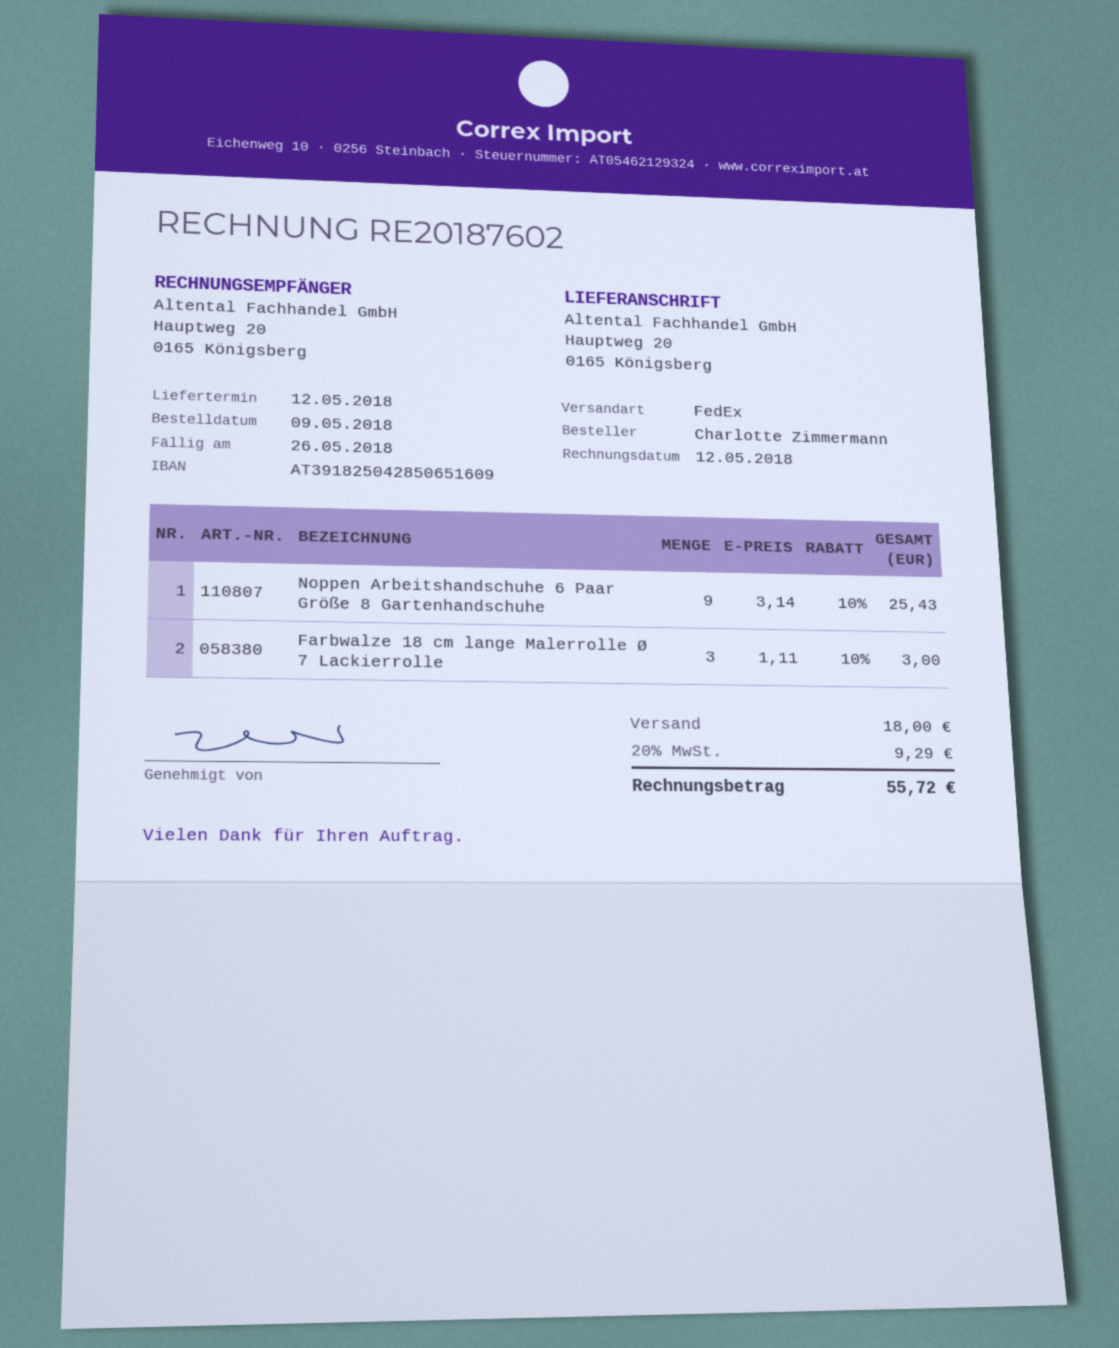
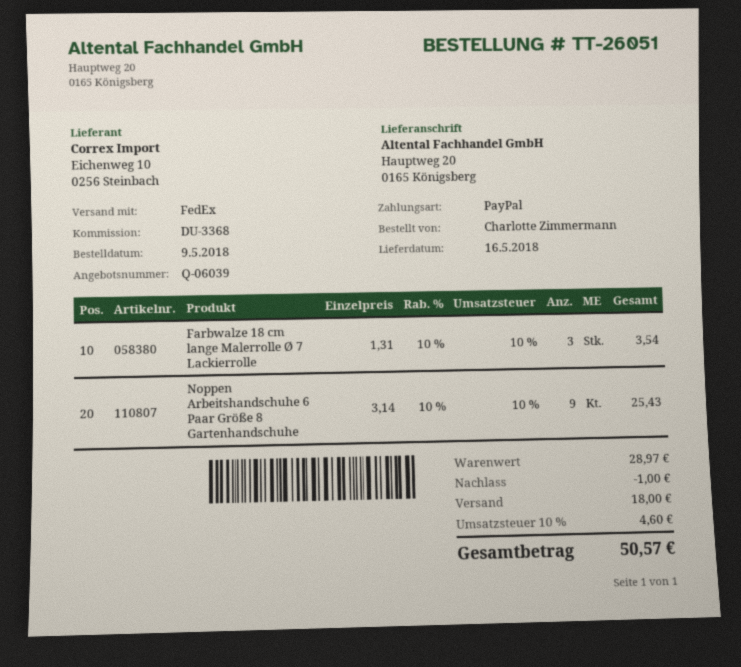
delivery date: 2018-05-12 -> 2018-05-16
Farbwalze 18 cm lange Malerrolle Ø 7 Lackierrolle: 3 x 1.11 - 10% = 3.00 -> 3 x 1.31 - 10% = 3.54
discount: none -> 1.00
tax: 20% = 9.29 -> 10% = 4.60
total: 55.72 -> 50.57

